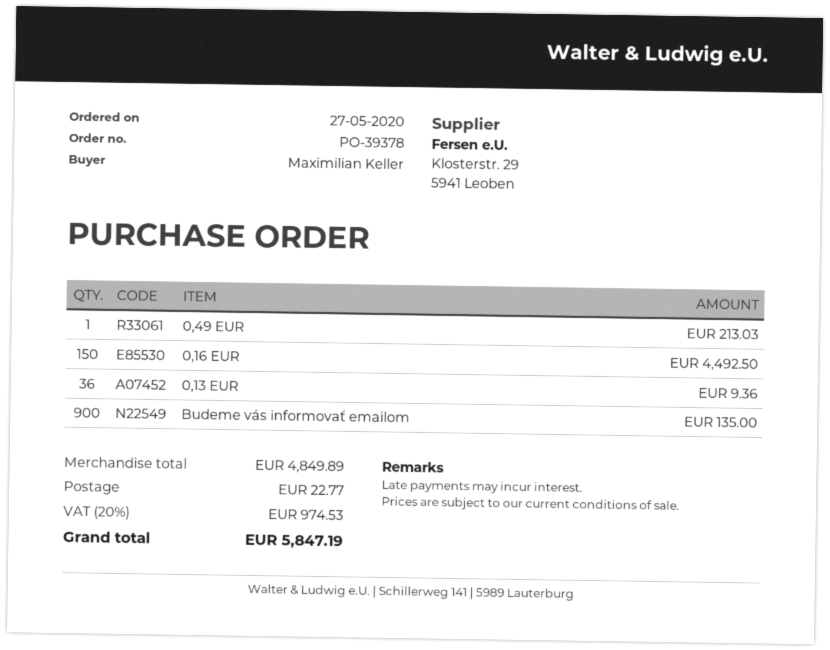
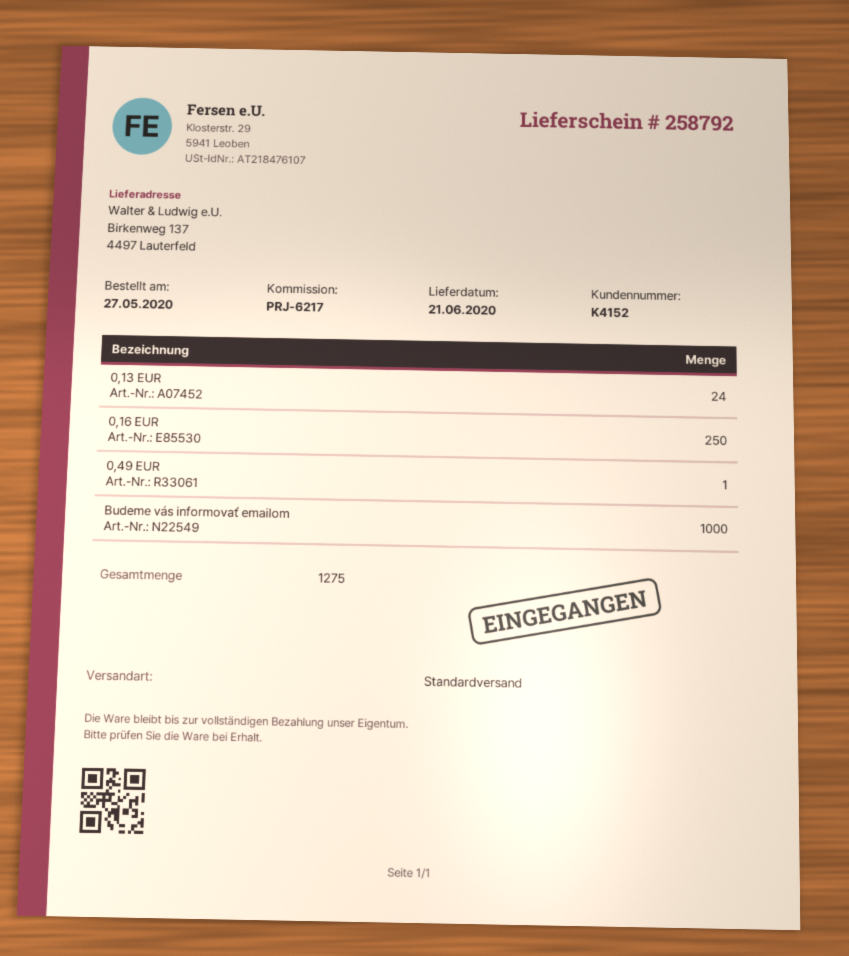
0,16 EUR: 150 -> 250
0,13 EUR: 36 -> 24
Budeme vás informovať emailom: 900 -> 1000

